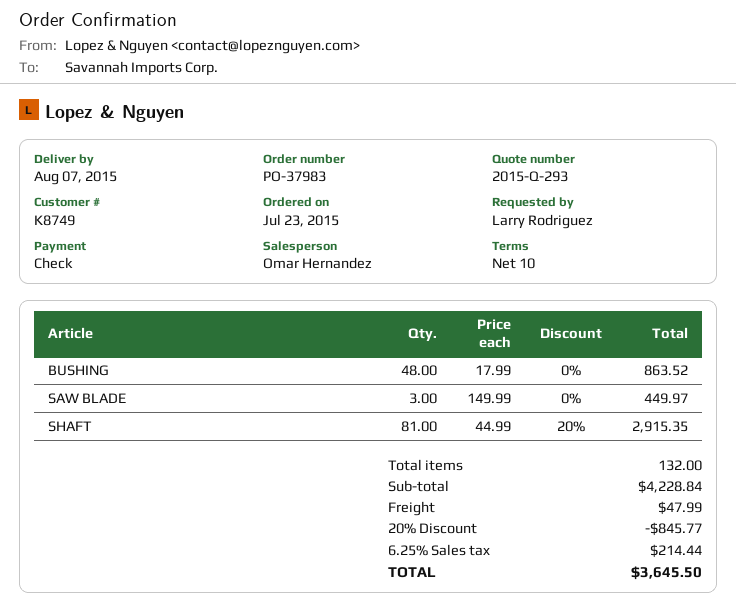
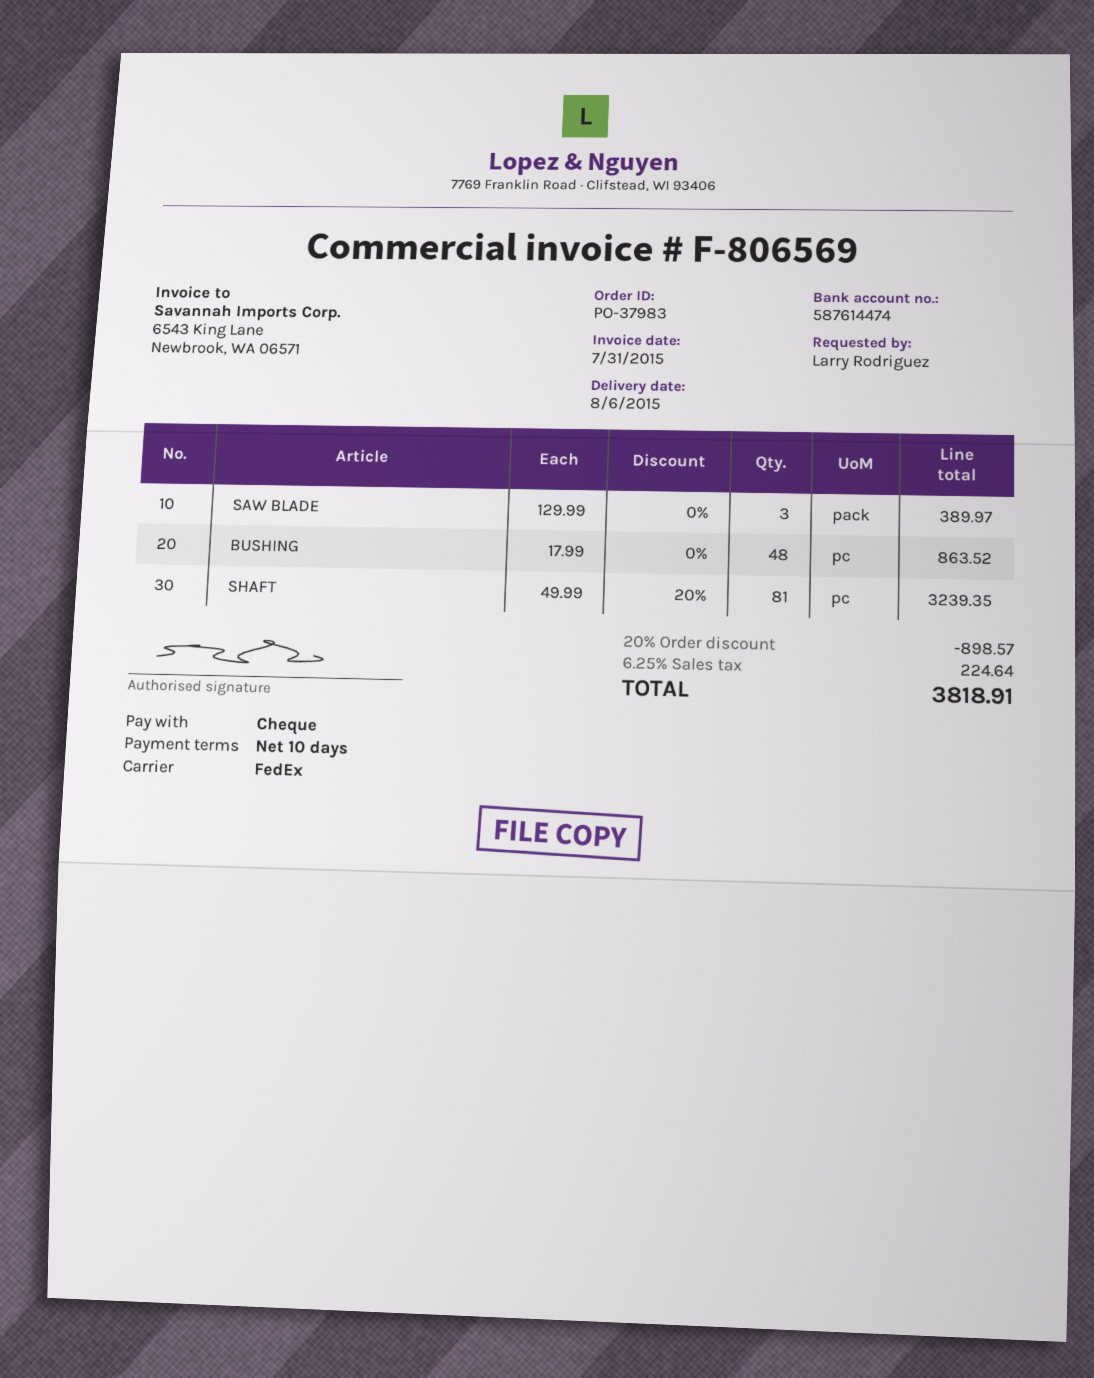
delivery date: 2015-08-07 -> 2015-08-06
SAW BLADE: 3 x 149.99 = 449.97 -> 3 x 129.99 = 389.97
SHAFT: 81 x 44.99 - 20% = 2915.35 -> 81 x 49.99 - 20% = 3239.35
discount: 20% = 845.77 -> 20% = 898.57
shipping: 47.99 -> none
tax: 6.25% = 214.44 -> 6.25% = 224.64
total: 3645.50 -> 3818.91

